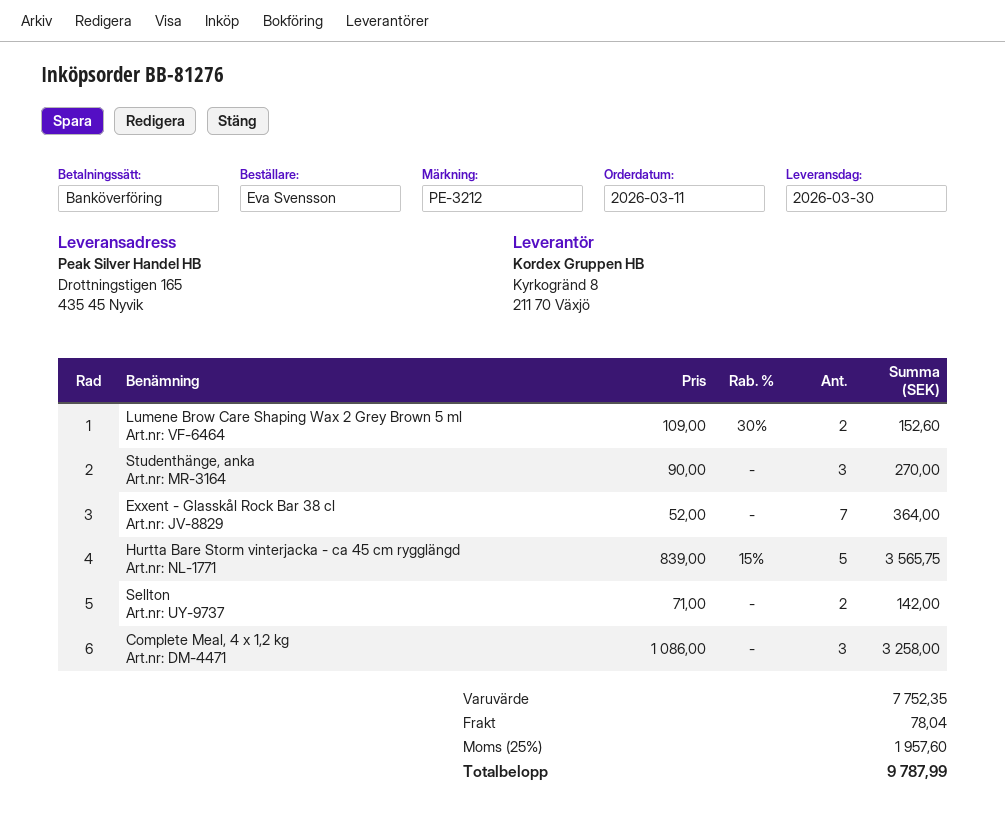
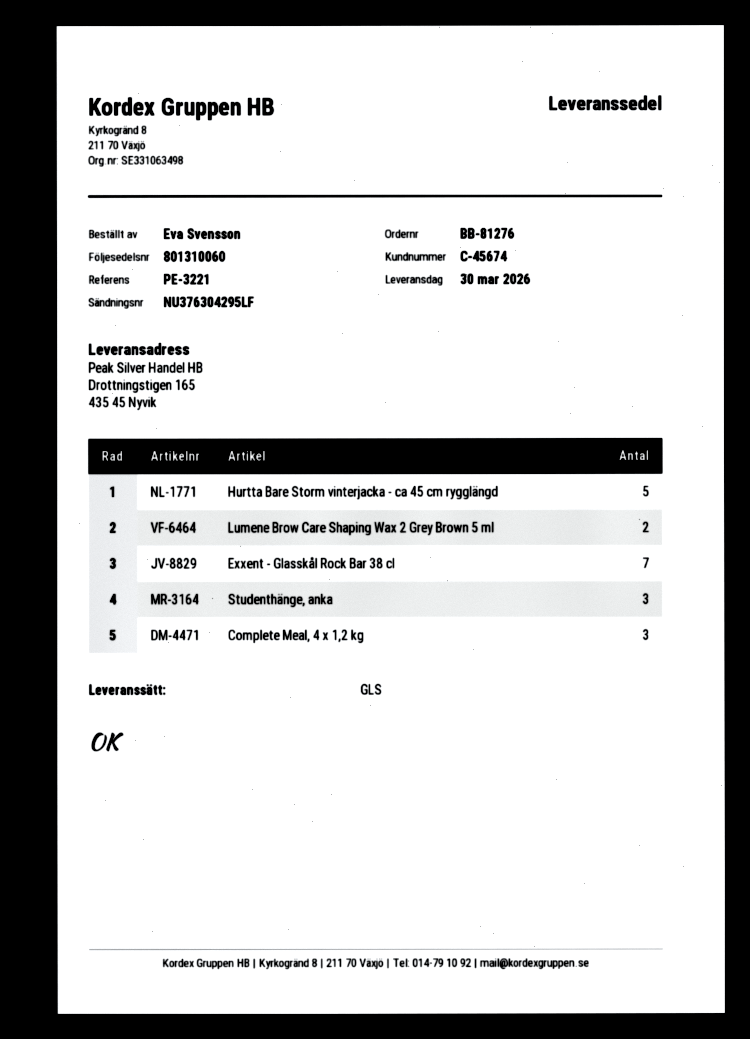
reference: PE-3212 -> PE-3221
Sellton: 2 -> none

